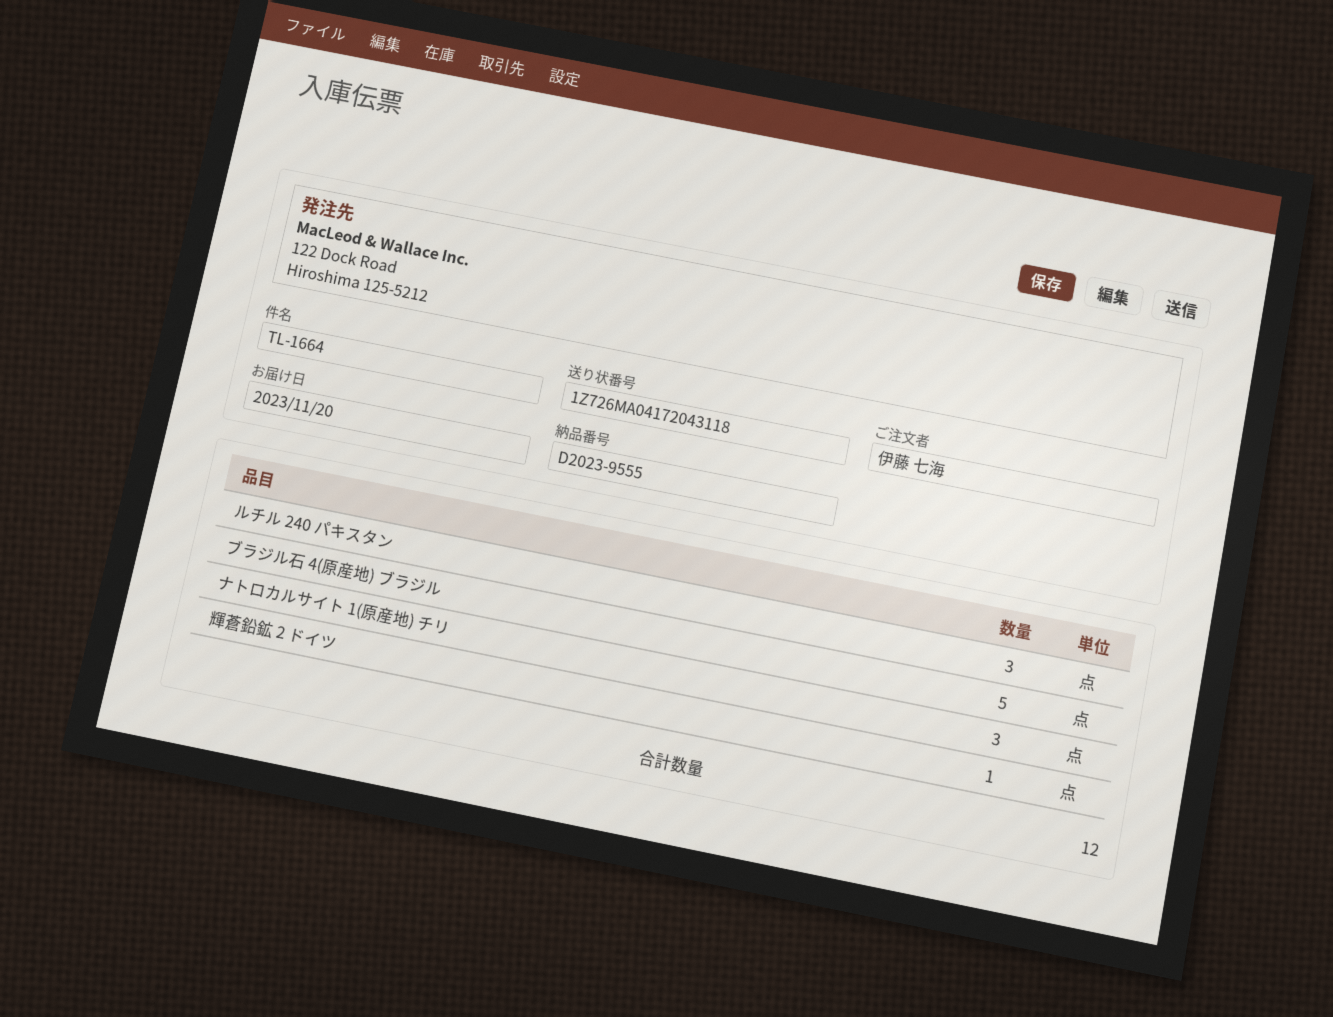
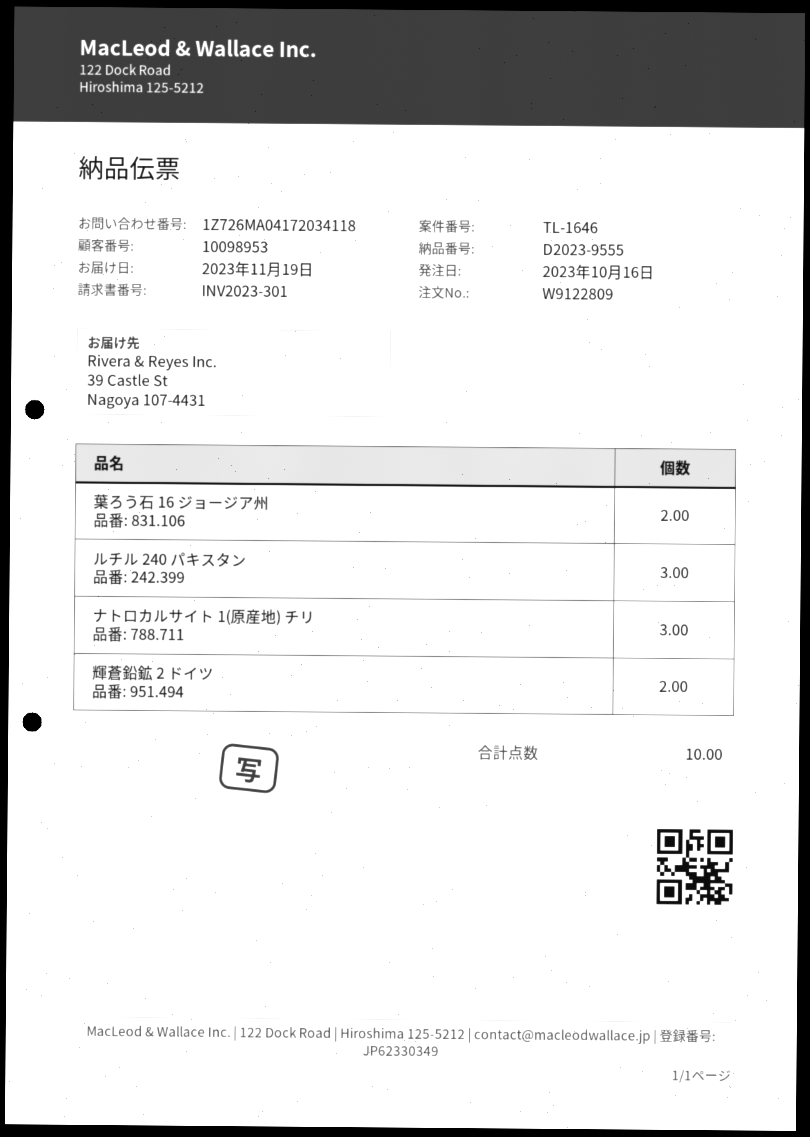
delivery date: 2023-11-20 -> 2023-11-19
reference: TL-1664 -> TL-1646
tracking number: 1Z726MA04172043118 -> 1Z726MA04172034118
ブラジル石 4(原産地) ブラジル: 5 -> none
輝蒼鉛鉱 2 ドイツ: 1 -> 2
葉ろう石 16 ジョージア州: none -> 2
total quantity: 12 -> 10

